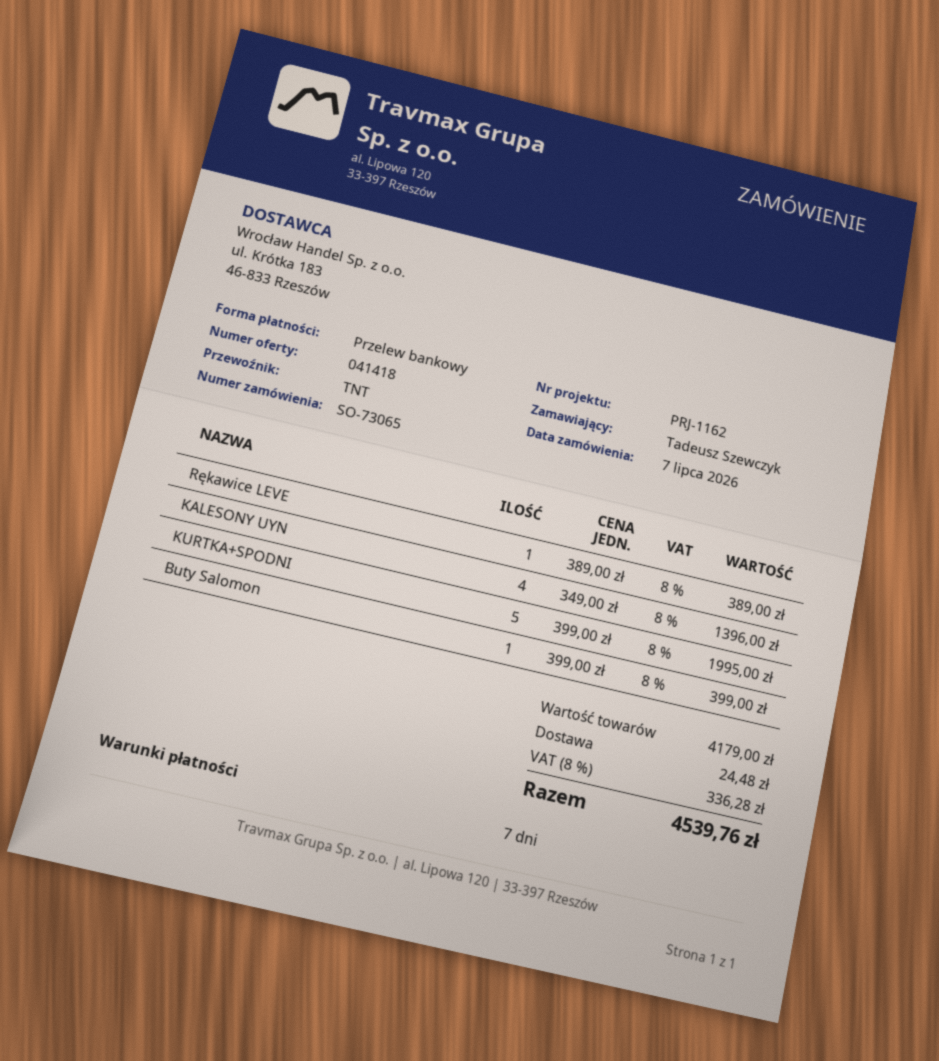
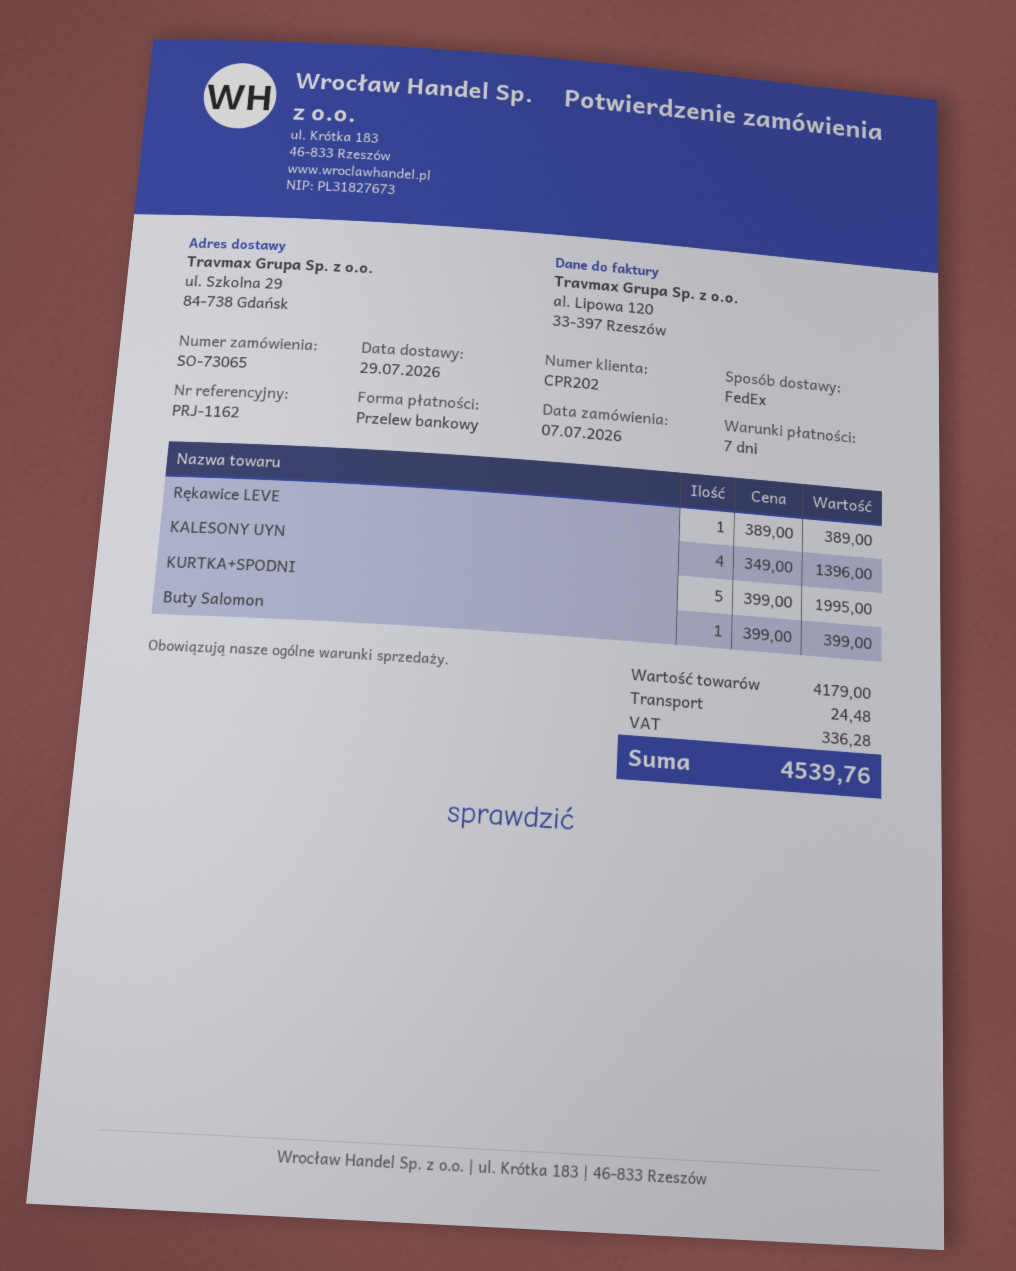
shipping method: TNT -> FedEx

